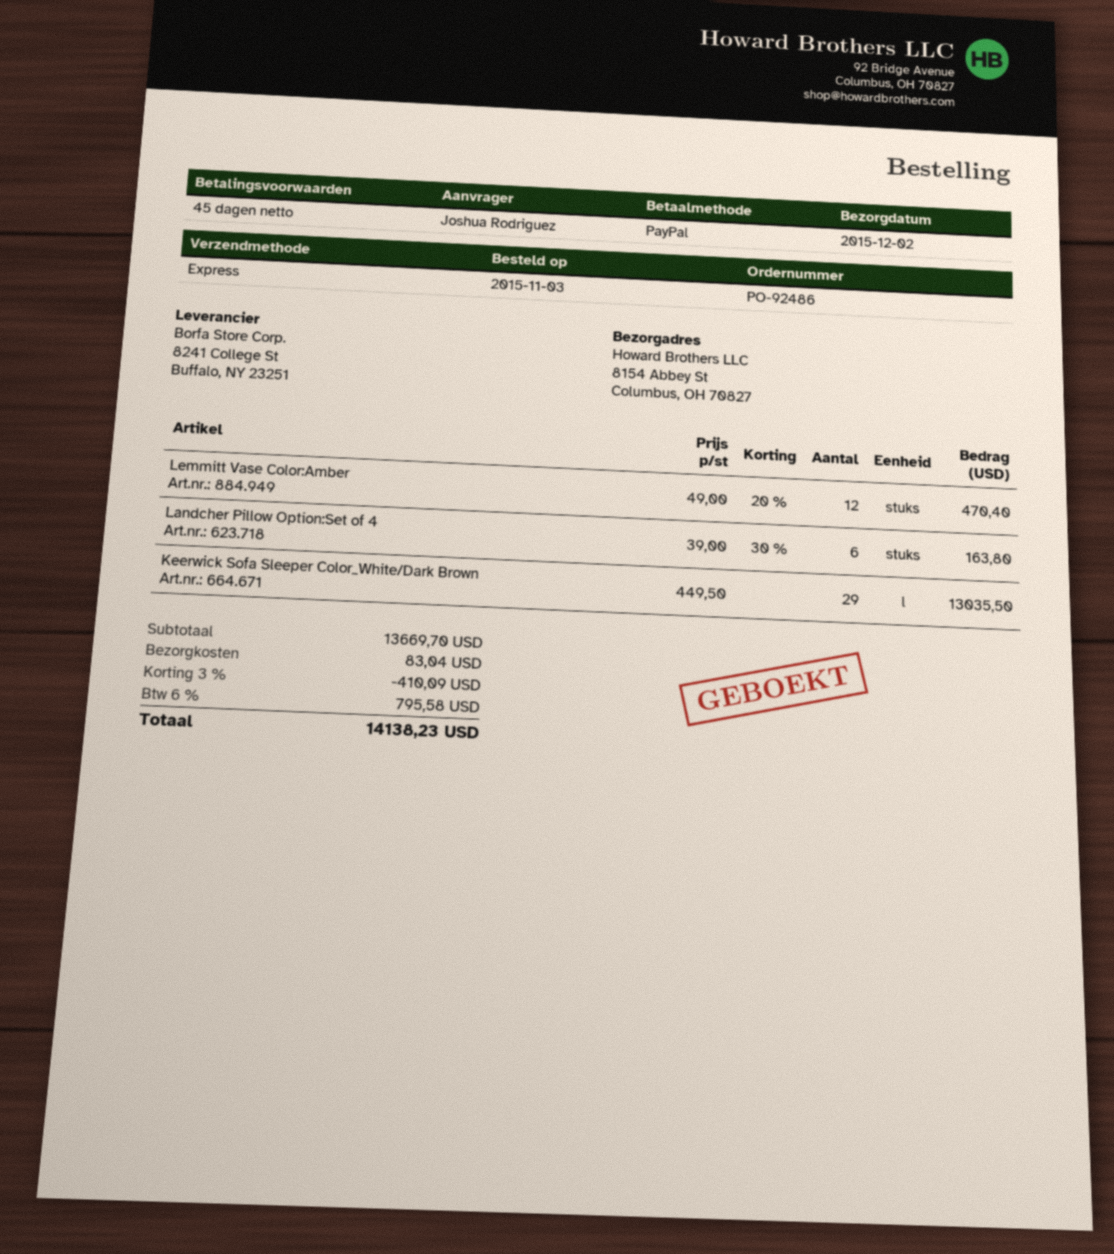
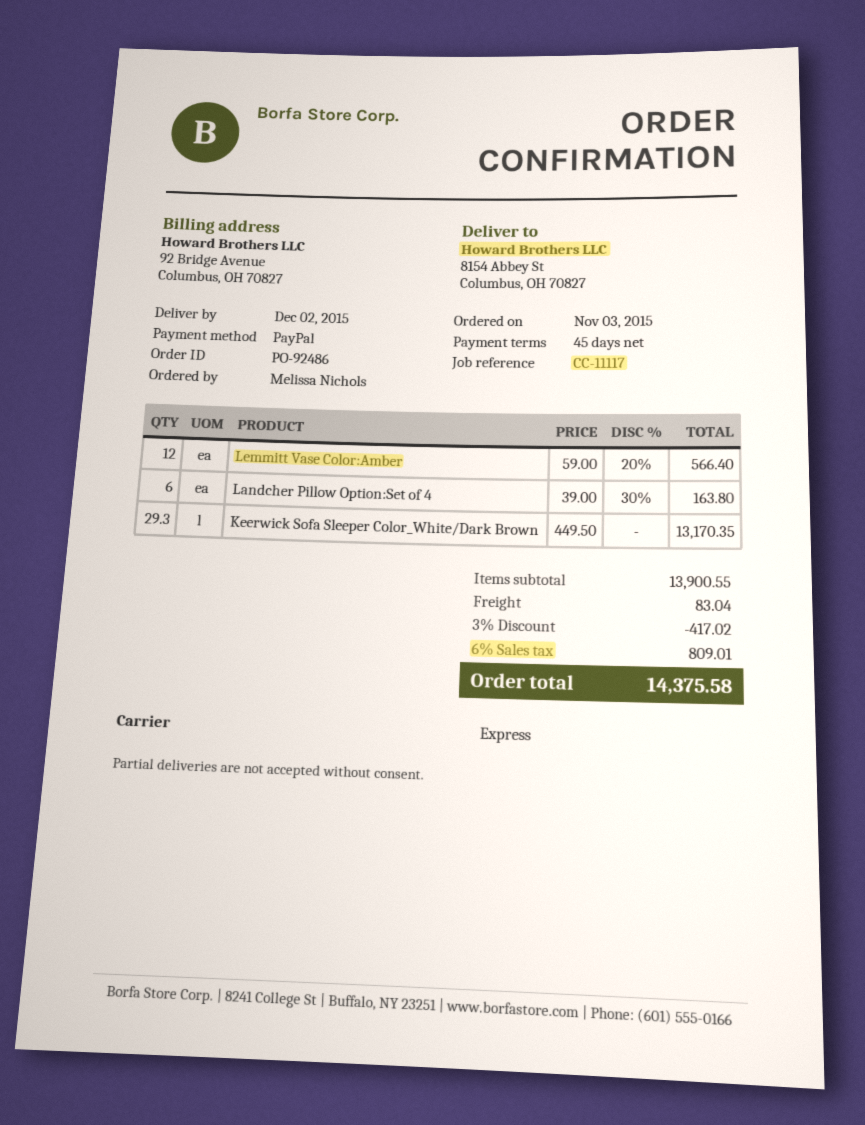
ordered by: Joshua Rodriguez -> Melissa Nichols
Lemmitt Vase Color:Amber: 12 x 49.00 - 20% = 470.40 -> 12 x 59.00 - 20% = 566.40
Keerwick Sofa Sleeper Color_White/Dark Brown: 29 x 449.50 = 13035.50 -> 29.3 x 449.50 = 13170.35
subtotal: 13669.70 -> 13900.55
discount: 3% = 410.09 -> 3% = 417.02
tax: 6% = 795.58 -> 6% = 809.01
total: 14138.23 -> 14375.58

